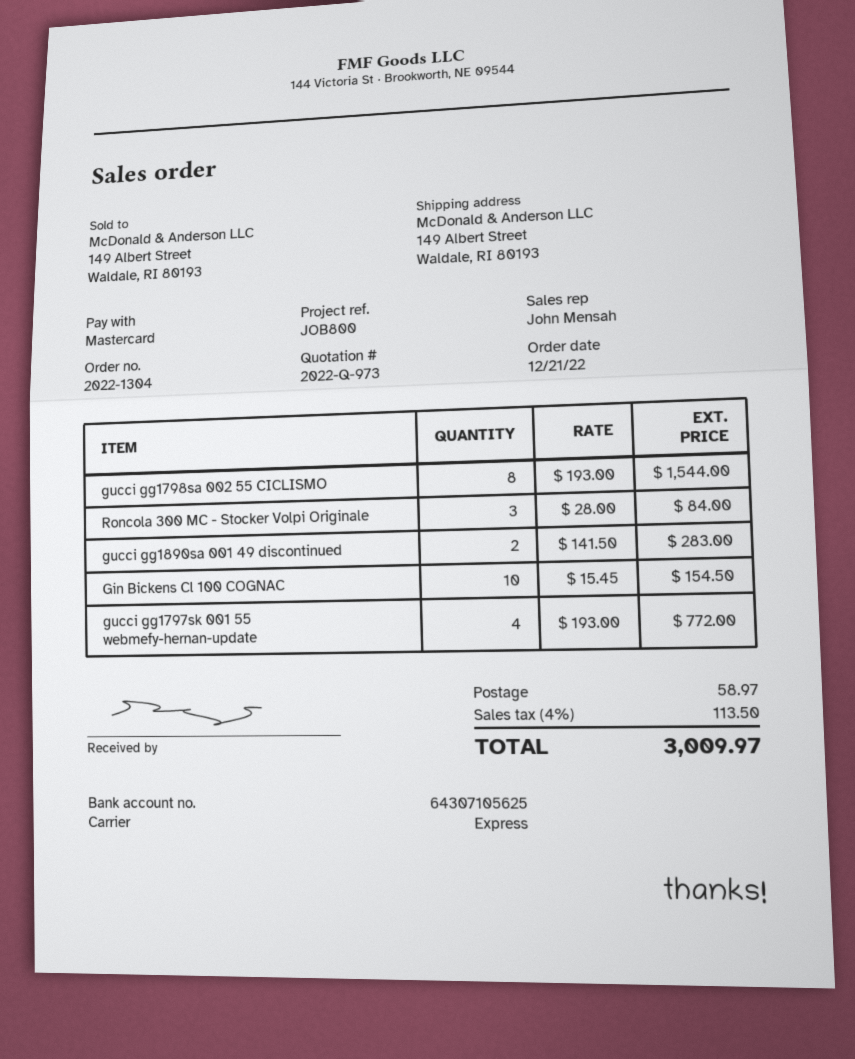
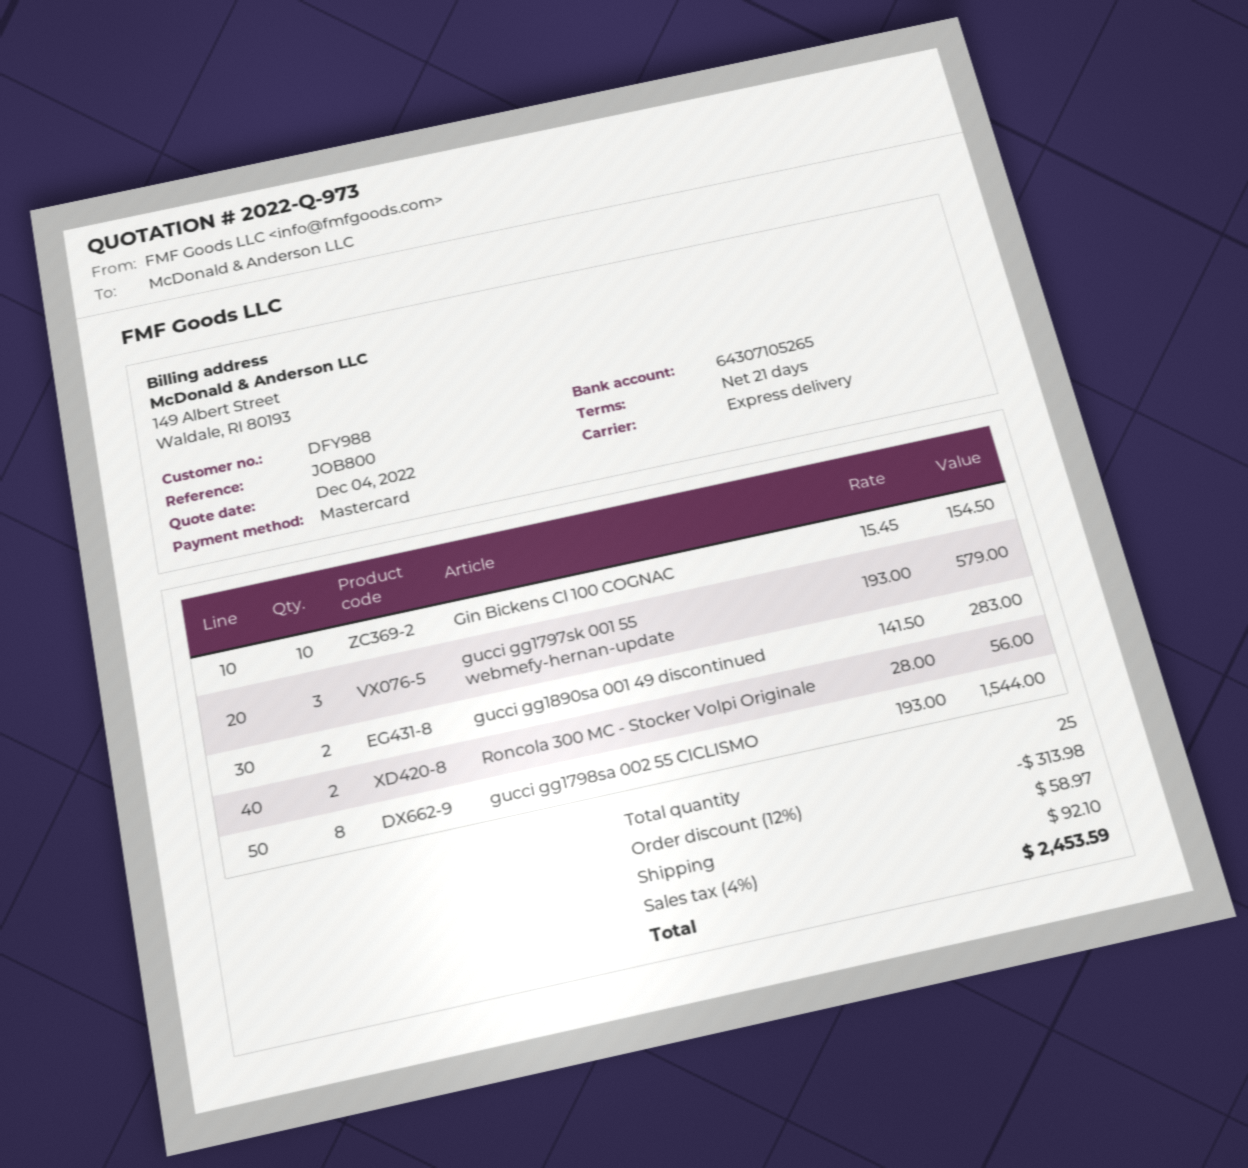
bank account: 64307105625 -> 64307105265
Roncola 300 MC - Stocker Volpi Originale: 3 x 28.00 = 84.00 -> 2 x 28.00 = 56.00
gucci gg1797sk 001 55 webmefy-hernan-update: 4 x 193.00 = 772.00 -> 3 x 193.00 = 579.00
discount: none -> 12% = 313.98
tax: 4% = 113.50 -> 4% = 92.10
total: 3009.97 -> 2453.59

